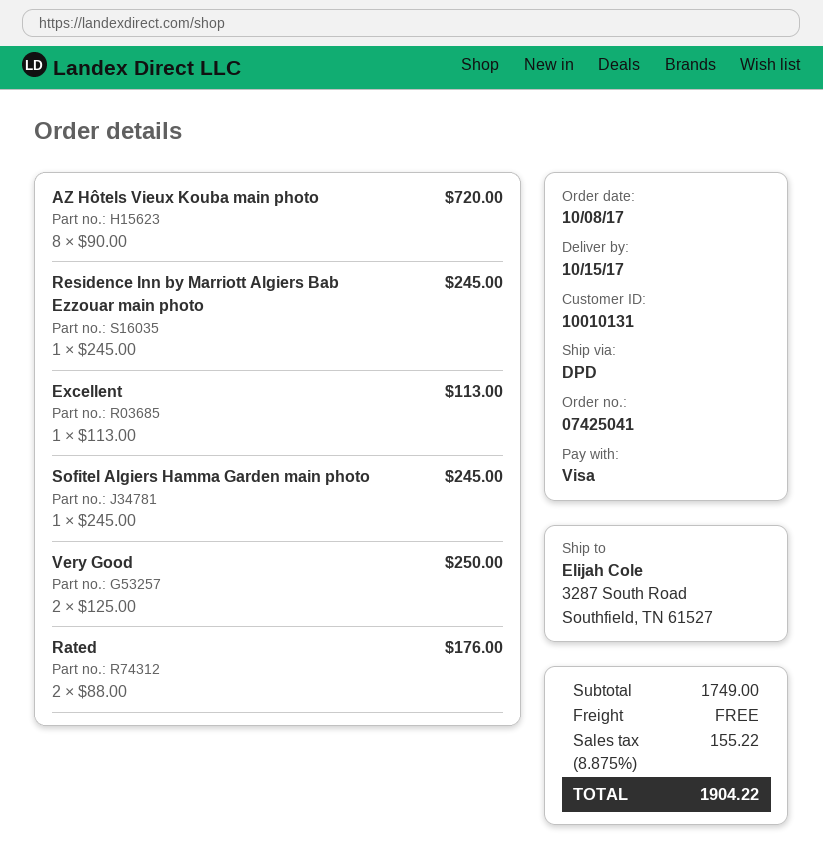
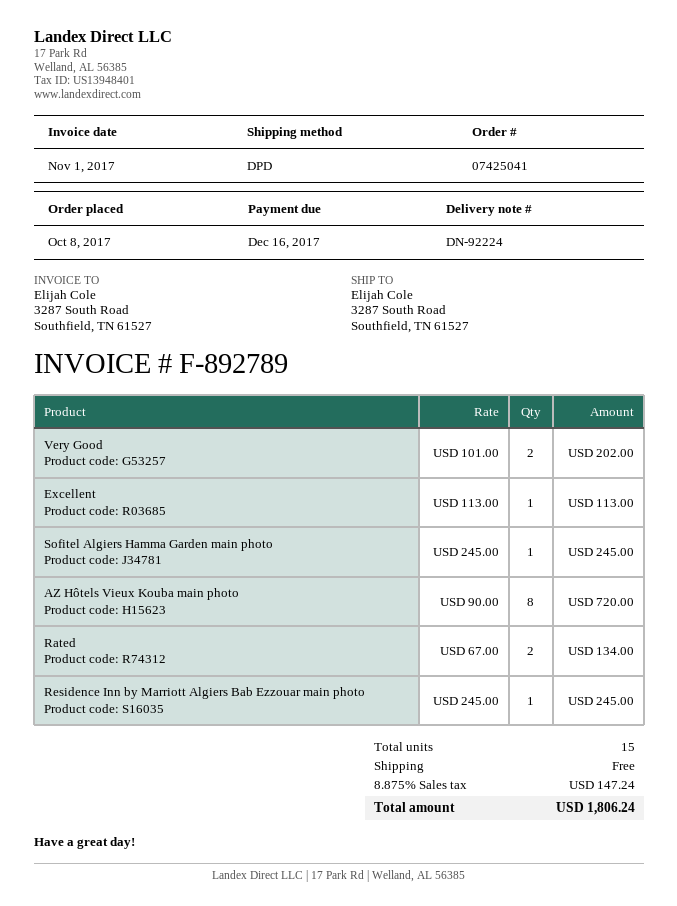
Very Good: 2 x 125.00 = 250.00 -> 2 x 101.00 = 202.00
Rated: 2 x 88.00 = 176.00 -> 2 x 67.00 = 134.00
tax: 8.875% = 155.22 -> 8.875% = 147.24
total: 1904.22 -> 1806.24

